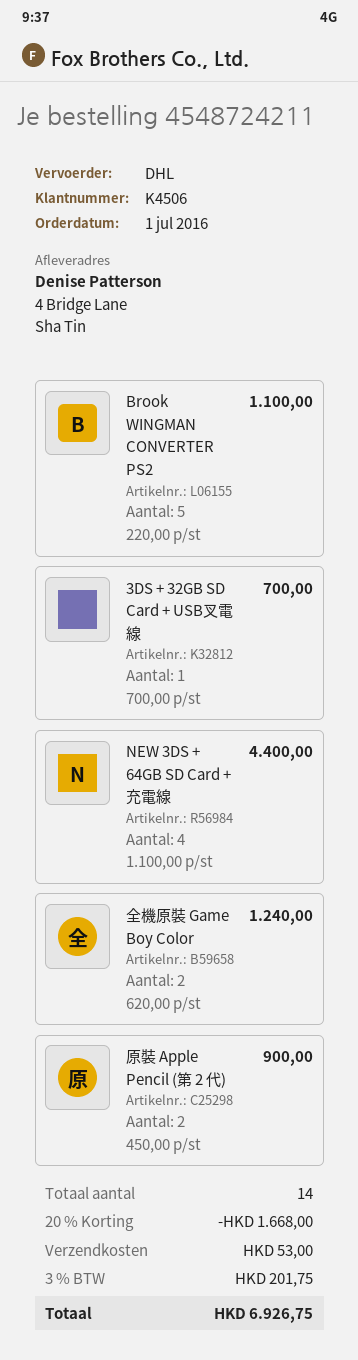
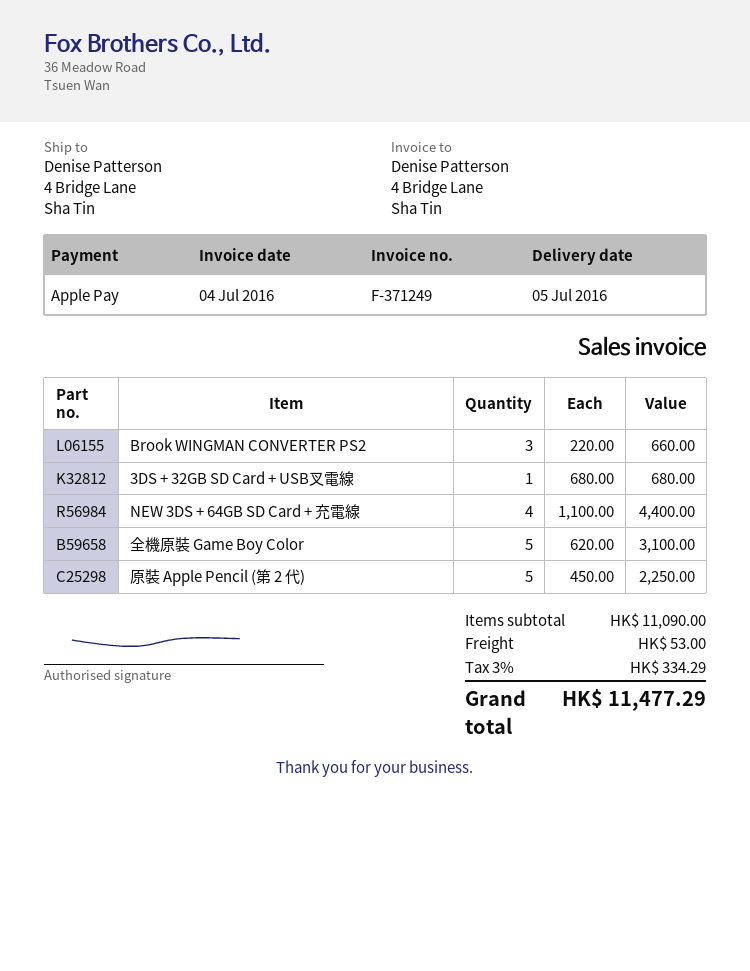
Brook WINGMAN CONVERTER PS2: 5 x 220.00 = 1100.00 -> 3 x 220.00 = 660.00
3DS + 32GB SD Card + USB叉電線: 1 x 700.00 = 700.00 -> 1 x 680.00 = 680.00
全機原裝 Game Boy Color: 2 x 620.00 = 1240.00 -> 5 x 620.00 = 3100.00
原裝 Apple Pencil (第 2 代): 2 x 450.00 = 900.00 -> 5 x 450.00 = 2250.00
discount: 20% = 1668.00 -> none
tax: 3% = 201.75 -> 3% = 334.29
total: 6926.75 -> 11477.29

